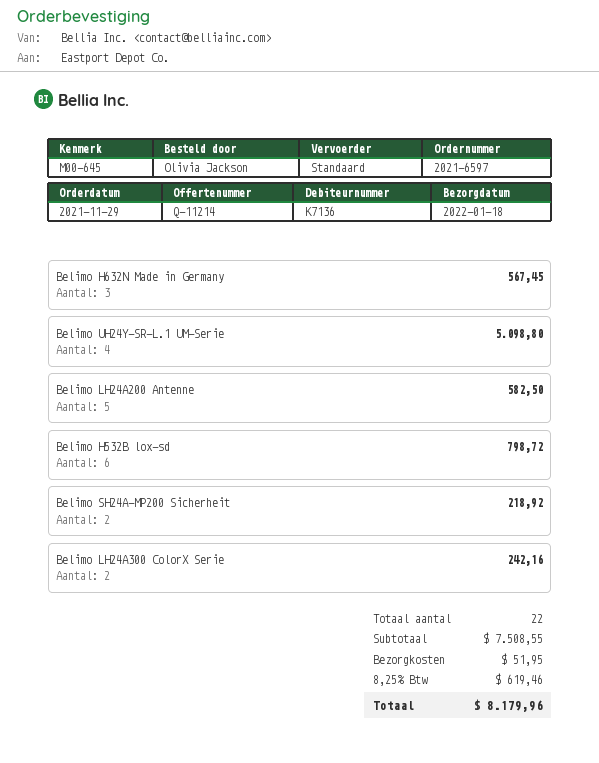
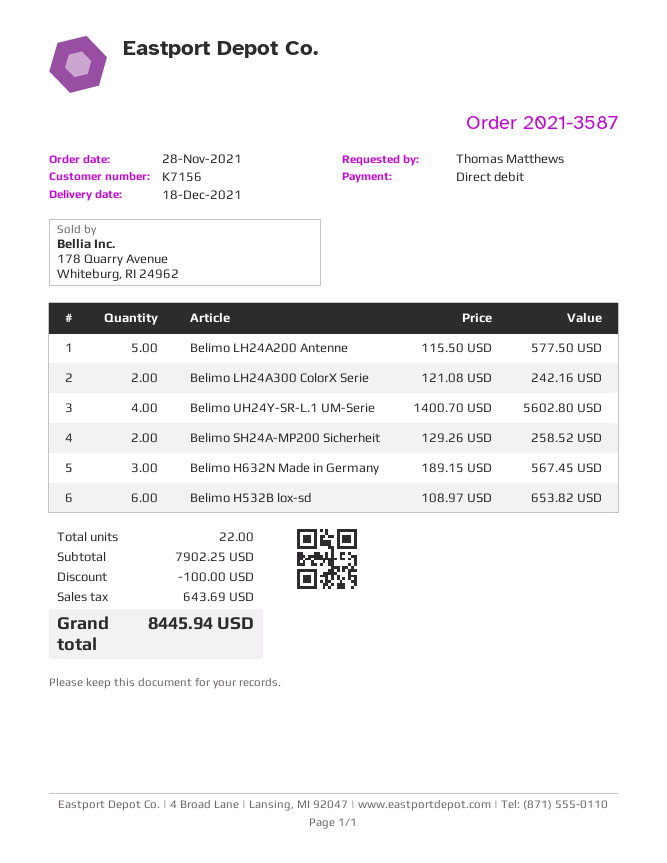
order number: 2021-6597 -> 2021-3587
order date: 2021-11-29 -> 2021-11-28
delivery date: 2022-01-18 -> 2021-12-18
customer number: K7136 -> K7156
ordered by: Olivia Jackson -> Thomas Matthews
Belimo UH24Y-SR-L.1 UM-Serie: 4 for 5098.80 -> 4 for 5602.80
Belimo LH24A200 Antenne: 5 for 582.50 -> 5 for 577.50
Belimo H532B lox-sd: 6 for 798.72 -> 6 for 653.82
Belimo SH24A-MP200 Sicherheit: 2 for 218.92 -> 2 for 258.52
subtotal: 7508.55 -> 7902.25
discount: none -> 100.00
shipping: 51.95 -> none
tax: 619.46 -> 643.69
total: 8179.96 -> 8445.94

